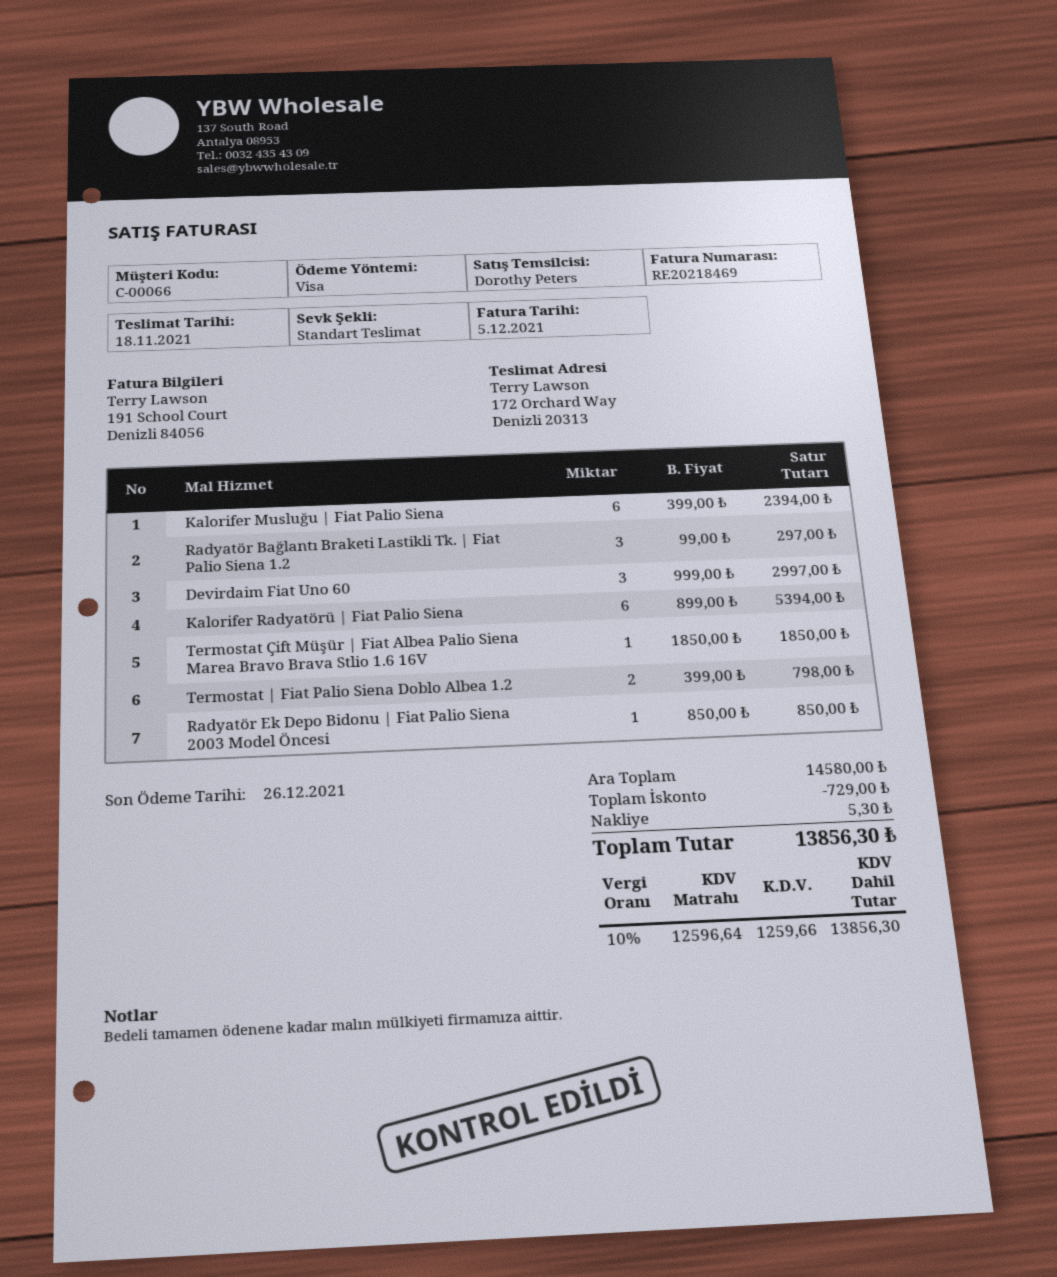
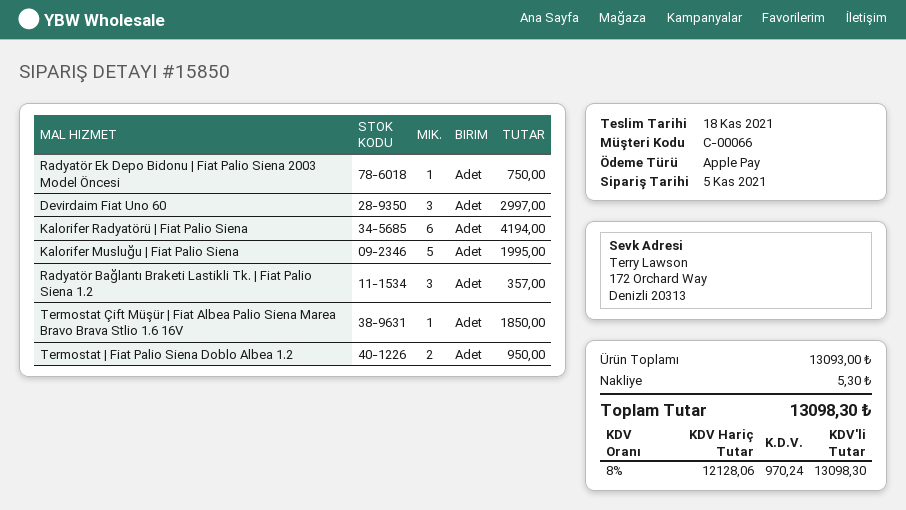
payment method: Visa -> Apple Pay
Kalorifer Musluğu | Fiat Palio Siena: 6 for 2394.00 -> 5 for 1995.00
Radyatör Bağlantı Braketi Lastikli Tk. | Fiat Palio Siena 1.2: 3 for 297.00 -> 3 for 357.00
Kalorifer Radyatörü | Fiat Palio Siena: 6 for 5394.00 -> 6 for 4194.00
Termostat | Fiat Palio Siena Doblo Albea 1.2: 2 for 798.00 -> 2 for 950.00
Radyatör Ek Depo Bidonu | Fiat Palio Siena 2003 Model Öncesi: 1 for 850.00 -> 1 for 750.00
subtotal: 14580.00 -> 13093.00
discount: 729.00 -> none
net: 12596.64 -> 12128.06
tax: 10% = 1259.66 -> 8% = 970.24
total: 13856.30 -> 13098.30

